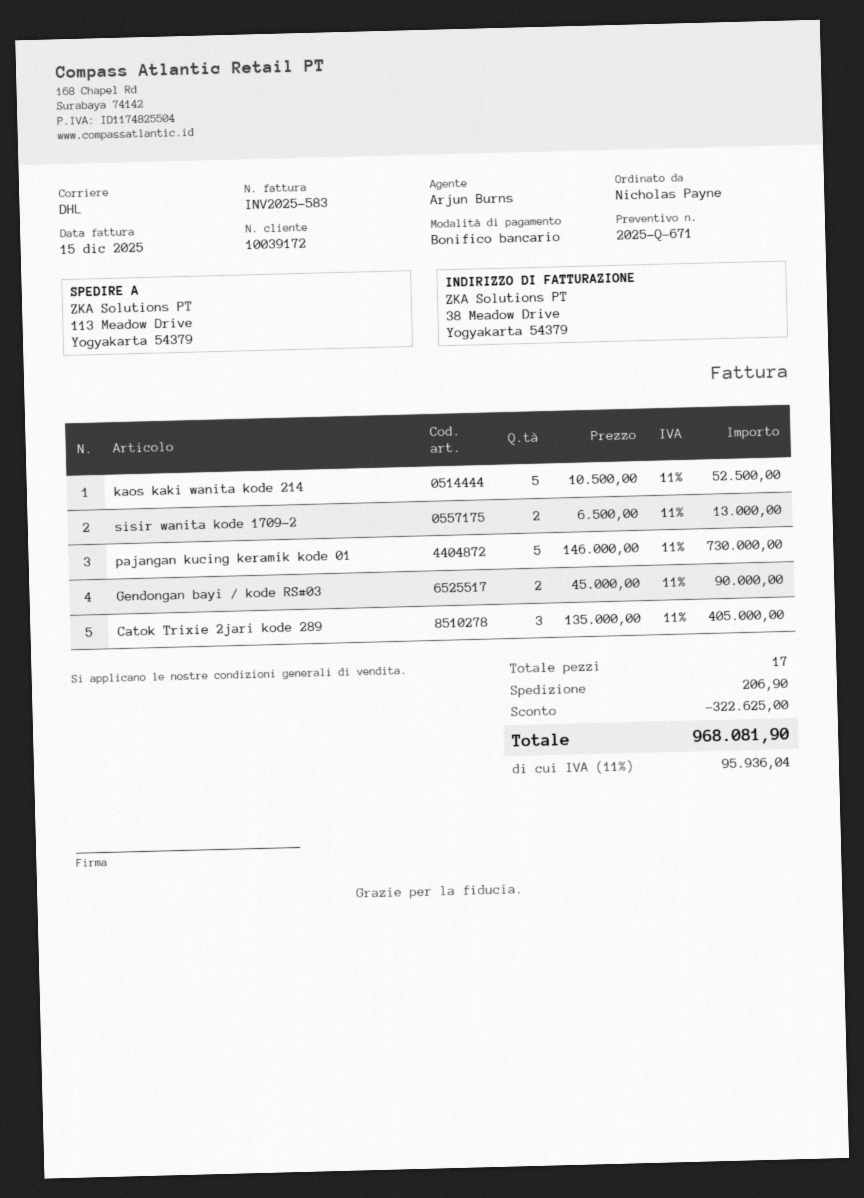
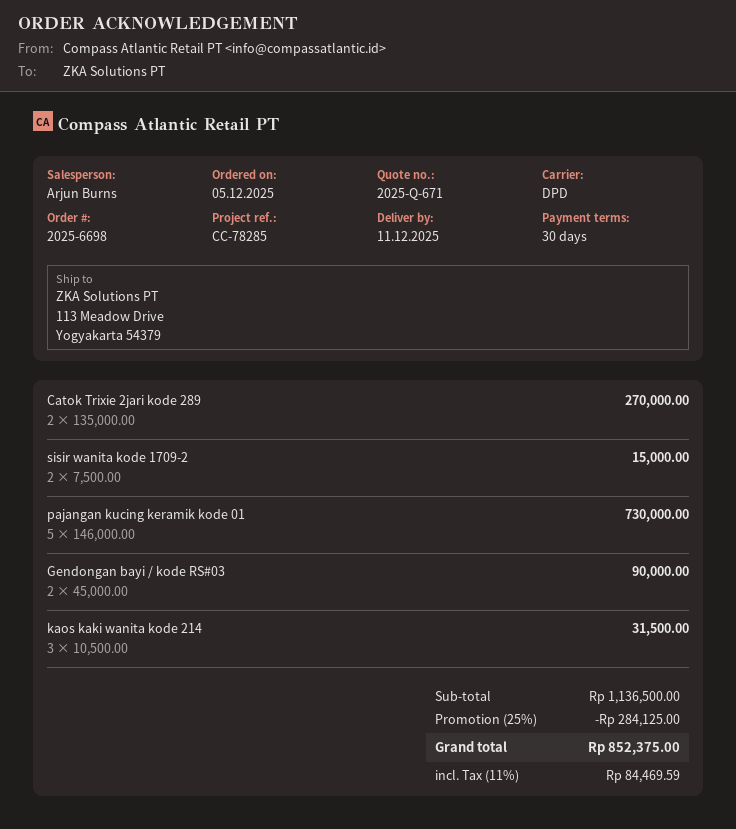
shipping method: DHL -> DPD
kaos kaki wanita kode 214: 5 x 10500.00 = 52500.00 -> 3 x 10500.00 = 31500.00
sisir wanita kode 1709-2: 2 x 6500.00 = 13000.00 -> 2 x 7500.00 = 15000.00
Catok Trixie 2jari kode 289: 3 x 135000.00 = 405000.00 -> 2 x 135000.00 = 270000.00
discount: 322625.00 -> 284125.00
shipping: 206.90 -> none
tax: 11% = 95936.04 -> 11% = 84469.59
total: 968081.90 -> 852375.00

